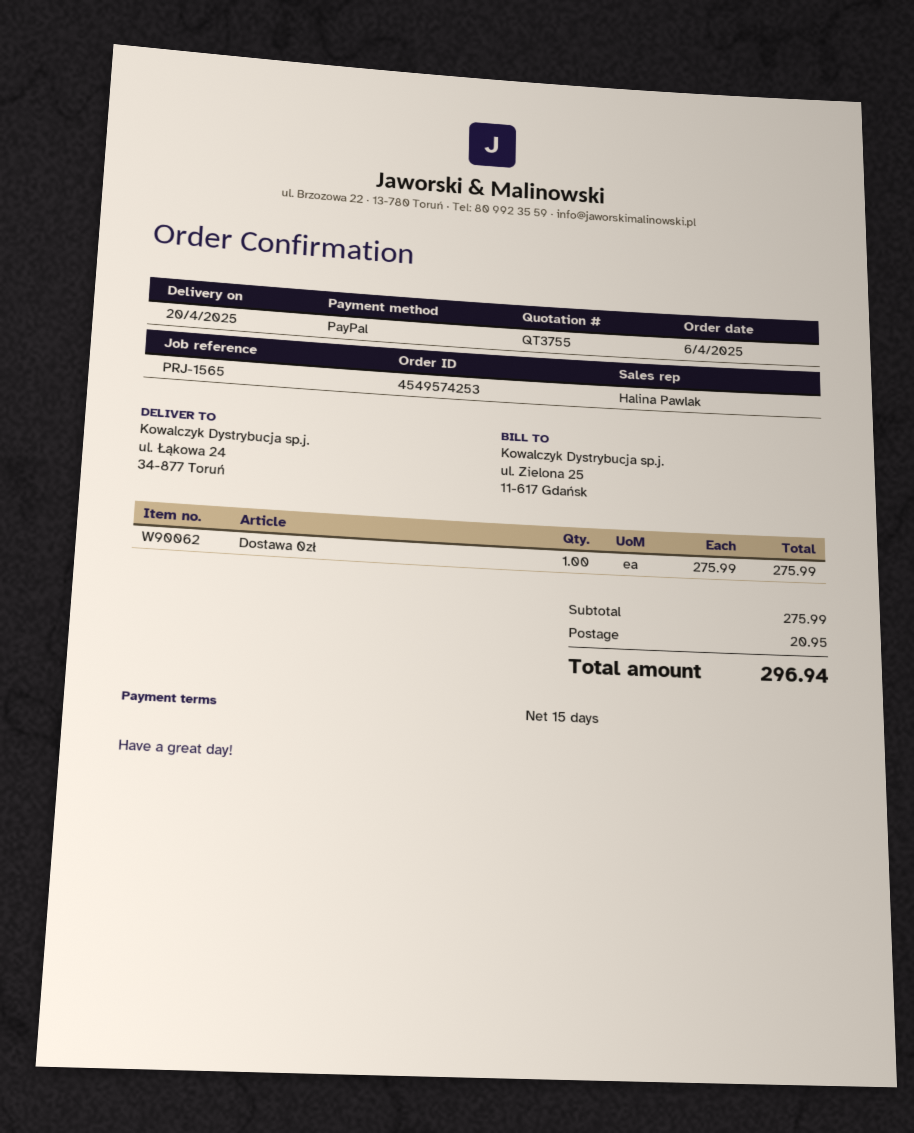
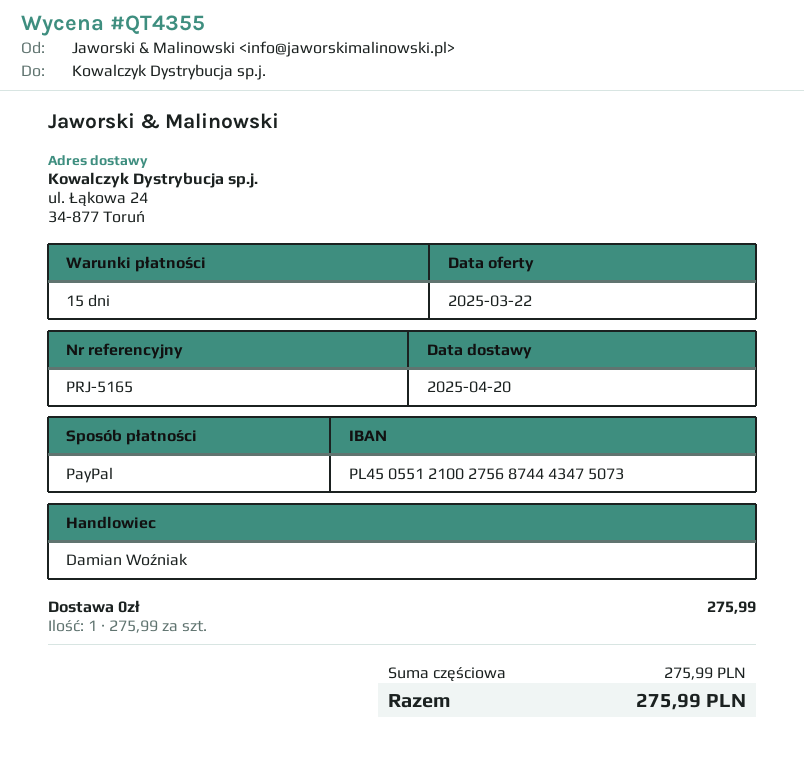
quote number: QT3755 -> QT4355
reference: PRJ-1565 -> PRJ-5165
sales rep: Halina Pawlak -> Damian Woźniak
shipping: 20.95 -> none
total: 296.94 -> 275.99

